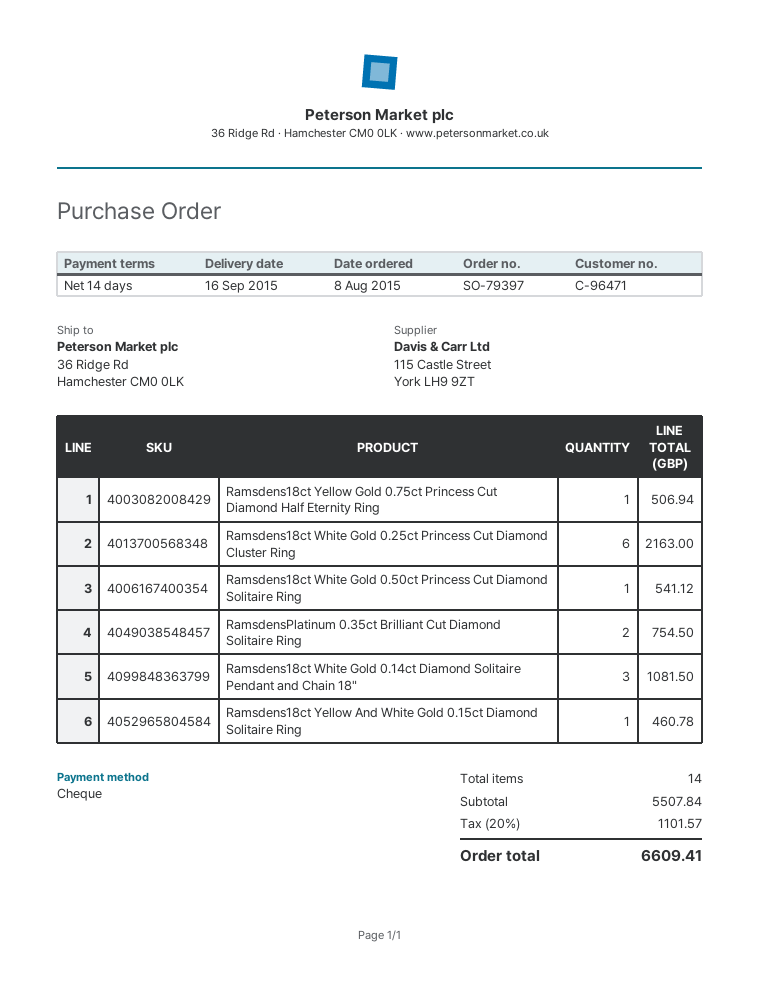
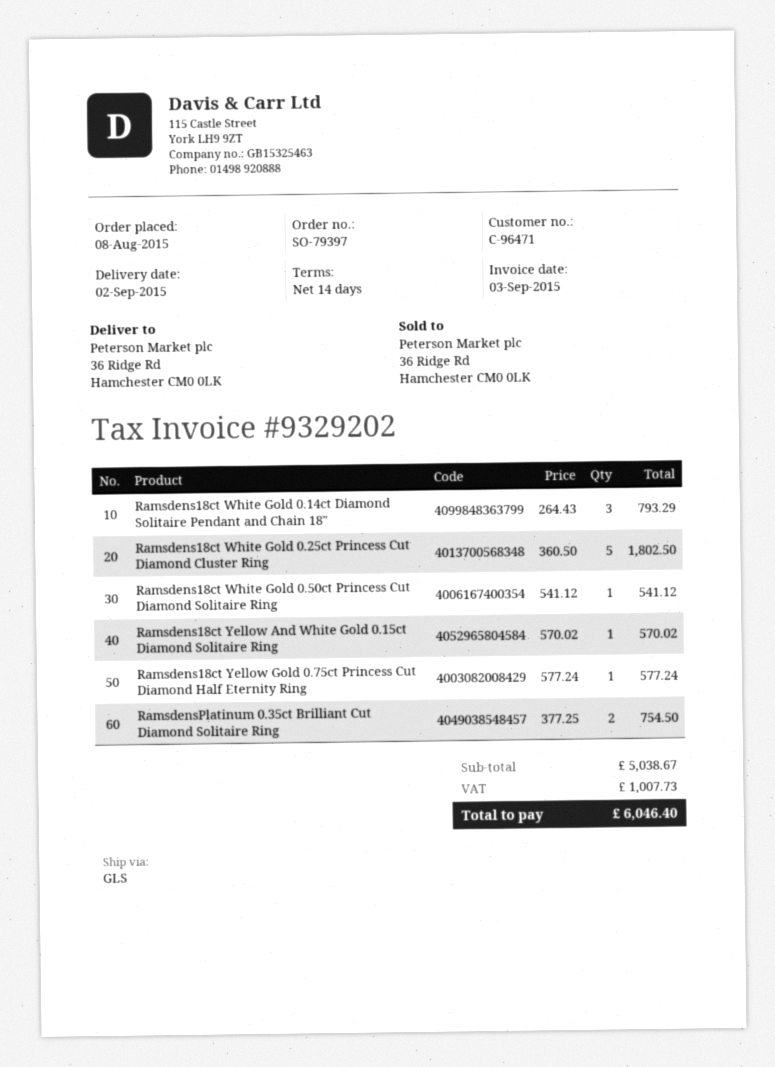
delivery date: 2015-09-16 -> 2015-09-02
Ramsdens18ct Yellow Gold 0.75ct Princess Cut Diamond Half Eternity Ring: 1 for 506.94 -> 1 for 577.24
Ramsdens18ct White Gold 0.25ct Princess Cut Diamond Cluster Ring: 6 for 2163.00 -> 5 for 1802.50
Ramsdens18ct White Gold 0.14ct Diamond Solitaire Pendant and Chain 18": 3 for 1081.50 -> 3 for 793.29
Ramsdens18ct Yellow And White Gold 0.15ct Diamond Solitaire Ring: 1 for 460.78 -> 1 for 570.02
subtotal: 5507.84 -> 5038.67
tax: 1101.57 -> 1007.73
total: 6609.41 -> 6046.40

